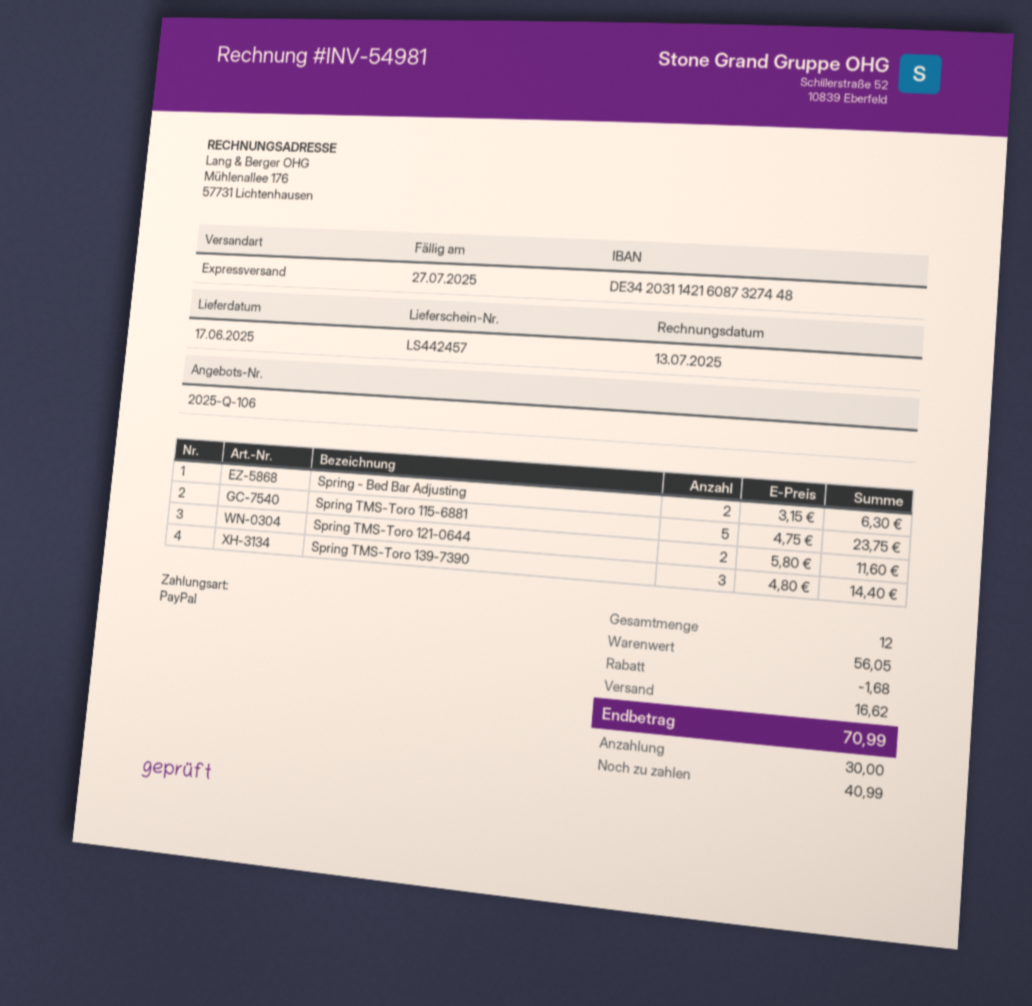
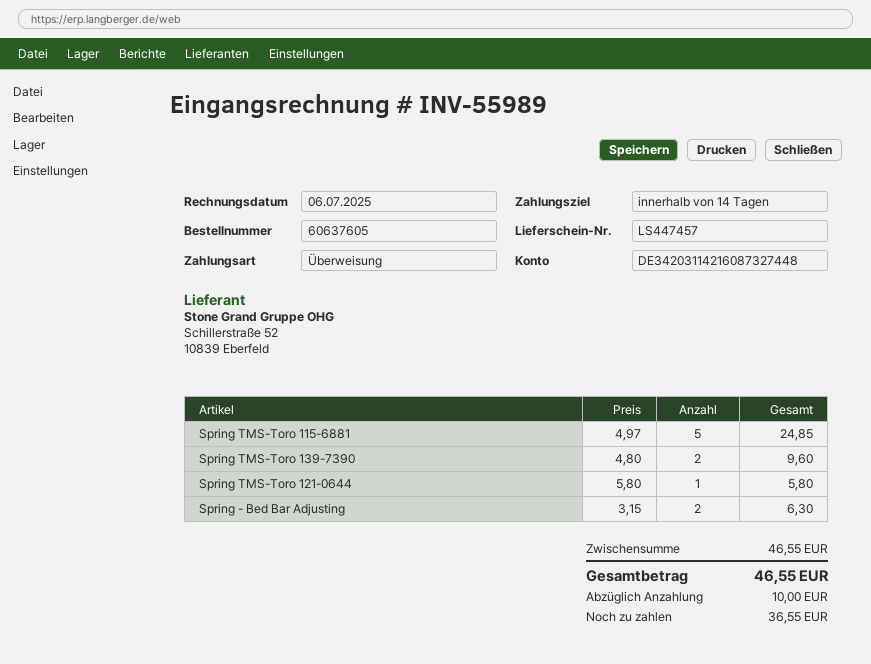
delivery note number: LS442457 -> LS447457
invoice number: INV-54981 -> INV-55989
invoice date: 2025-07-13 -> 2025-07-06
payment method: PayPal -> bank transfer
Spring TMS-Toro 115-6881: 5 x 4.75 = 23.75 -> 5 x 4.97 = 24.85
Spring TMS-Toro 121-0644: 2 x 5.80 = 11.60 -> 1 x 5.80 = 5.80
Spring TMS-Toro 139-7390: 3 x 4.80 = 14.40 -> 2 x 4.80 = 9.60
subtotal: 56.05 -> 46.55
discount: 1.68 -> none
shipping: 16.62 -> none
total: 70.99 -> 46.55
deposit: 30.00 -> 10.00
balance: 40.99 -> 36.55

